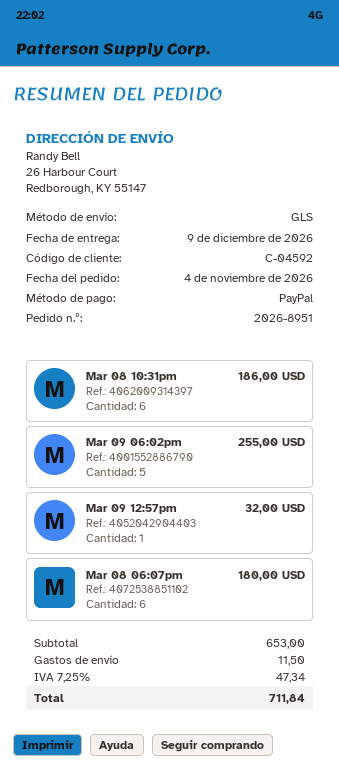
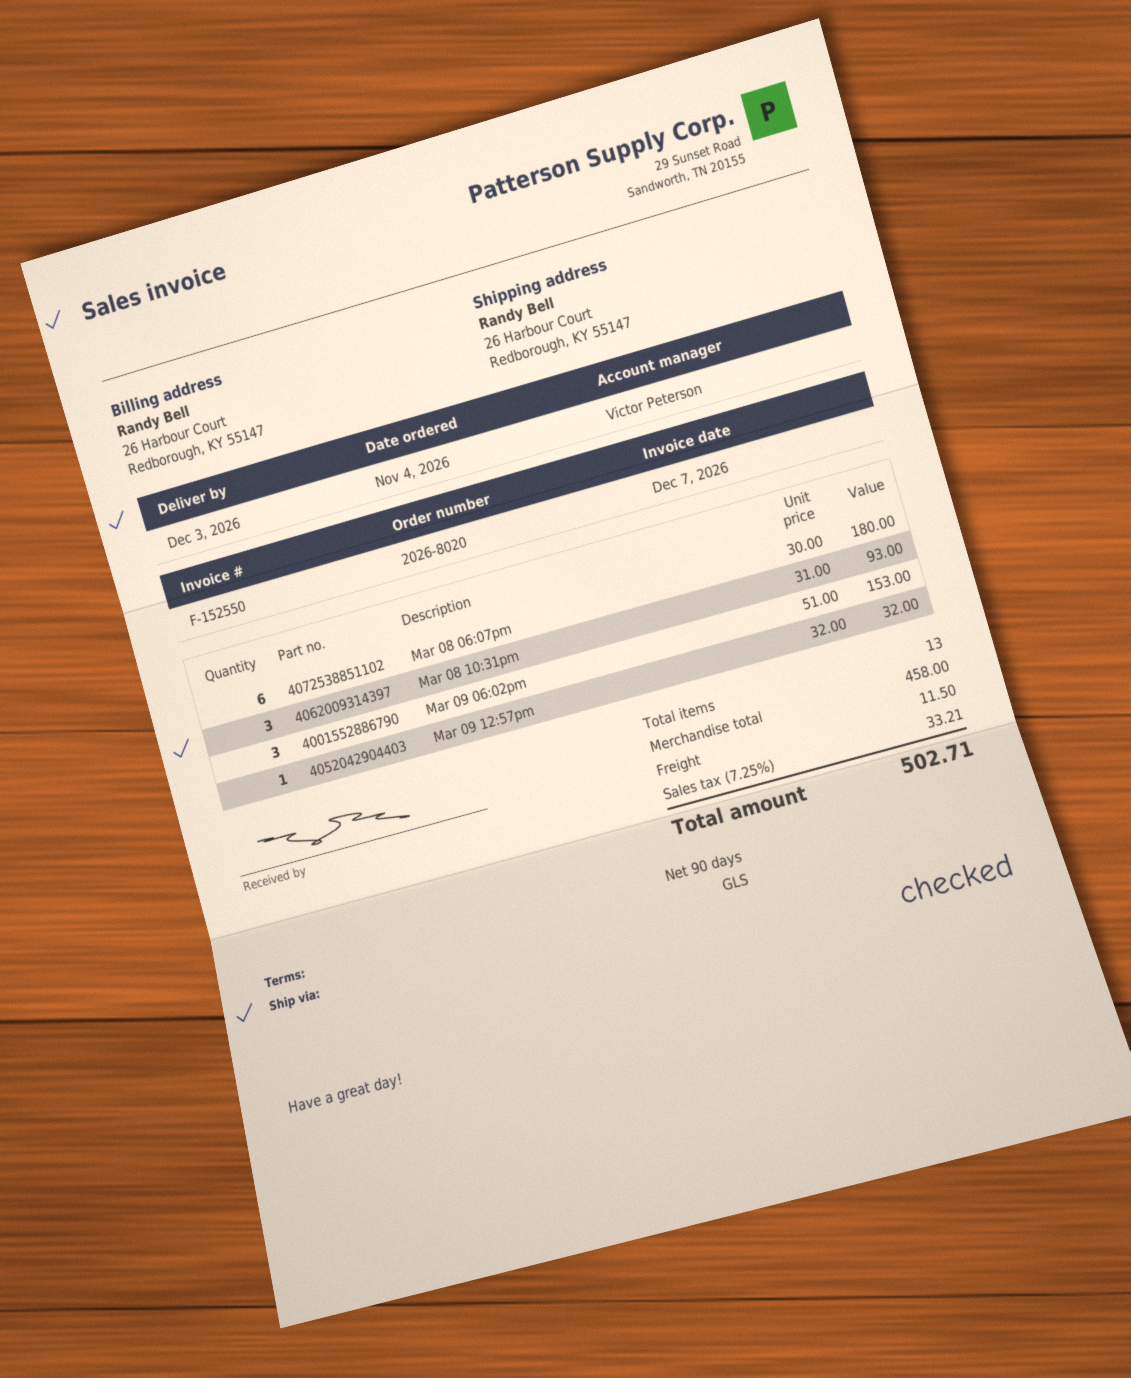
order number: 2026-8951 -> 2026-8020
delivery date: 2026-12-09 -> 2026-12-03
Mar 08 10:31pm: 6 for 186.00 -> 3 for 93.00
Mar 09 06:02pm: 5 for 255.00 -> 3 for 153.00
subtotal: 653.00 -> 458.00
tax: 7.25% = 47.34 -> 7.25% = 33.21
total: 711.84 -> 502.71

